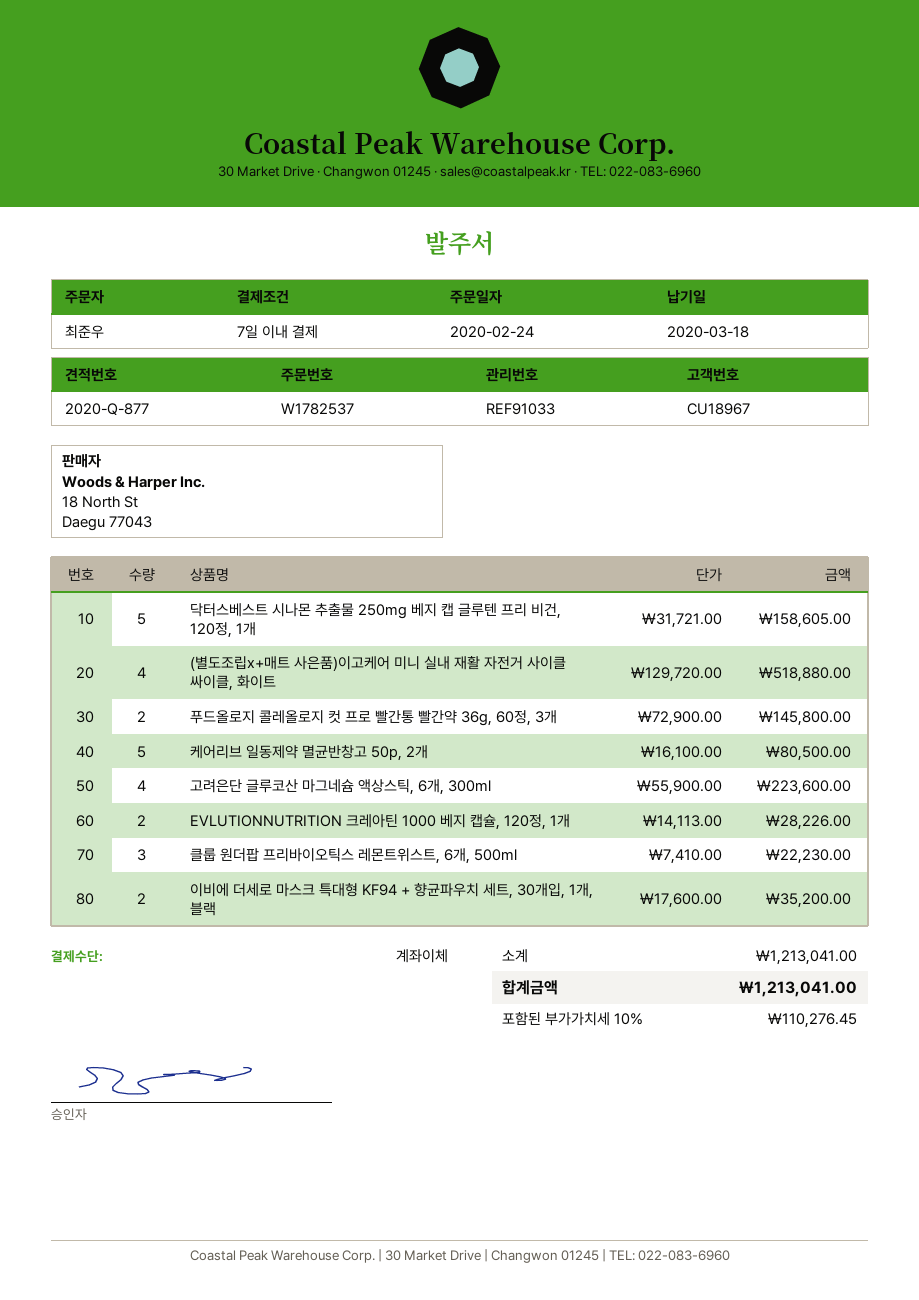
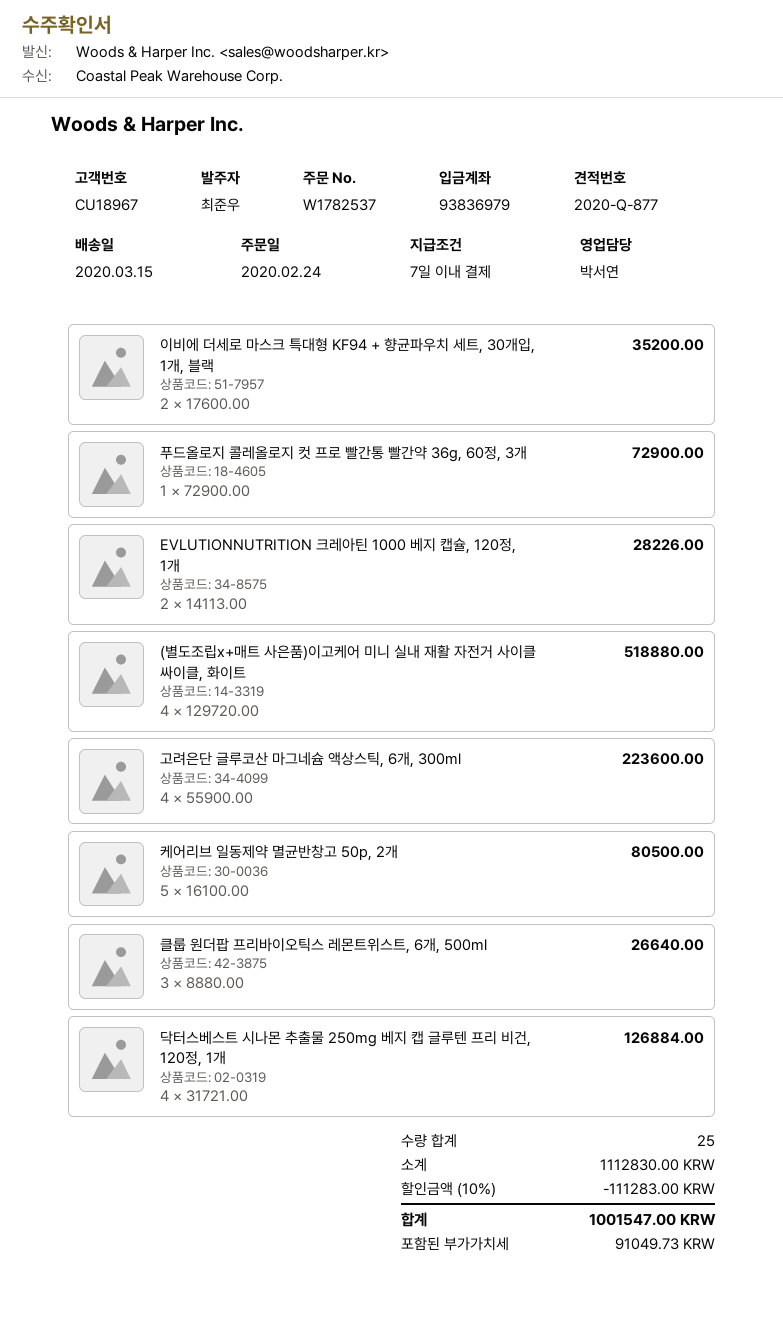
delivery date: 2020-03-18 -> 2020-03-15
닥터스베스트 시나몬 추출물 250mg 베지 캡 글루텐 프리 비건, 120정, 1개: 5 x 31721.00 = 158605.00 -> 4 x 31721.00 = 126884.00
푸드올로지 콜레올로지 컷 프로 빨간통 빨간약 36g, 60정, 3개: 2 x 72900.00 = 145800.00 -> 1 x 72900.00 = 72900.00
클룹 원더팝 프리바이오틱스 레몬트위스트, 6개, 500ml: 3 x 7410.00 = 22230.00 -> 3 x 8880.00 = 26640.00
subtotal: 1213041.00 -> 1112830.00
discount: none -> 10% = 111283.00
tax: 110276.45 -> 91049.73
total: 1213041.00 -> 1001547.00

